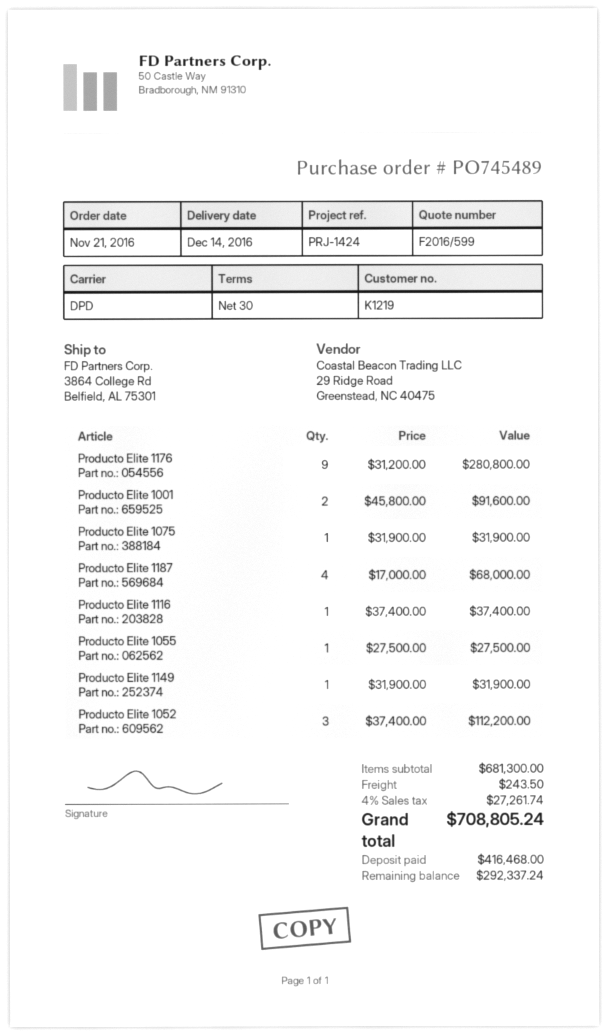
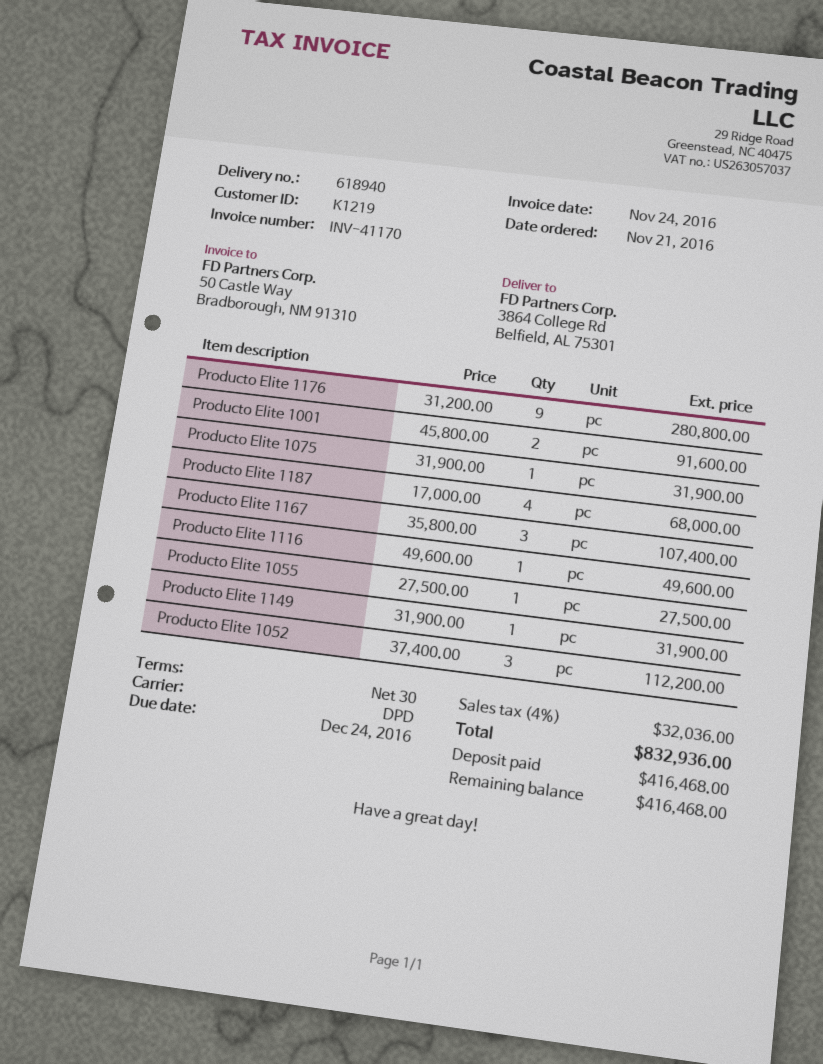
Producto Elite 1116: 1 x 37400.00 = 37400.00 -> 1 x 49600.00 = 49600.00
Producto Elite 1167: none -> 3 x 35800.00 = 107400.00
shipping: 243.50 -> none
tax: 4% = 27261.74 -> 4% = 32036.00
total: 708805.24 -> 832936.00
balance: 292337.24 -> 416468.00

